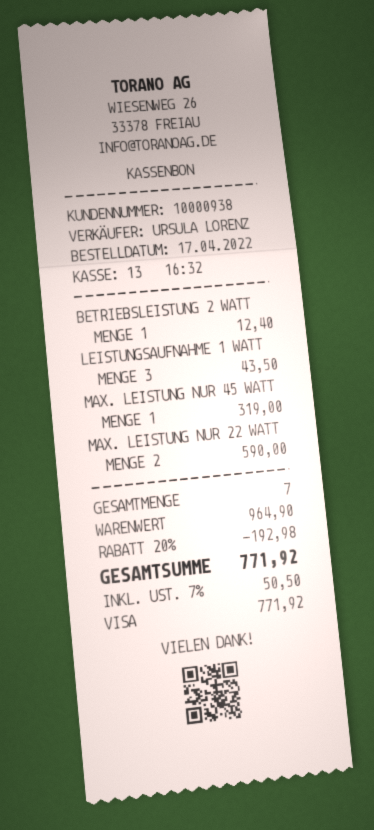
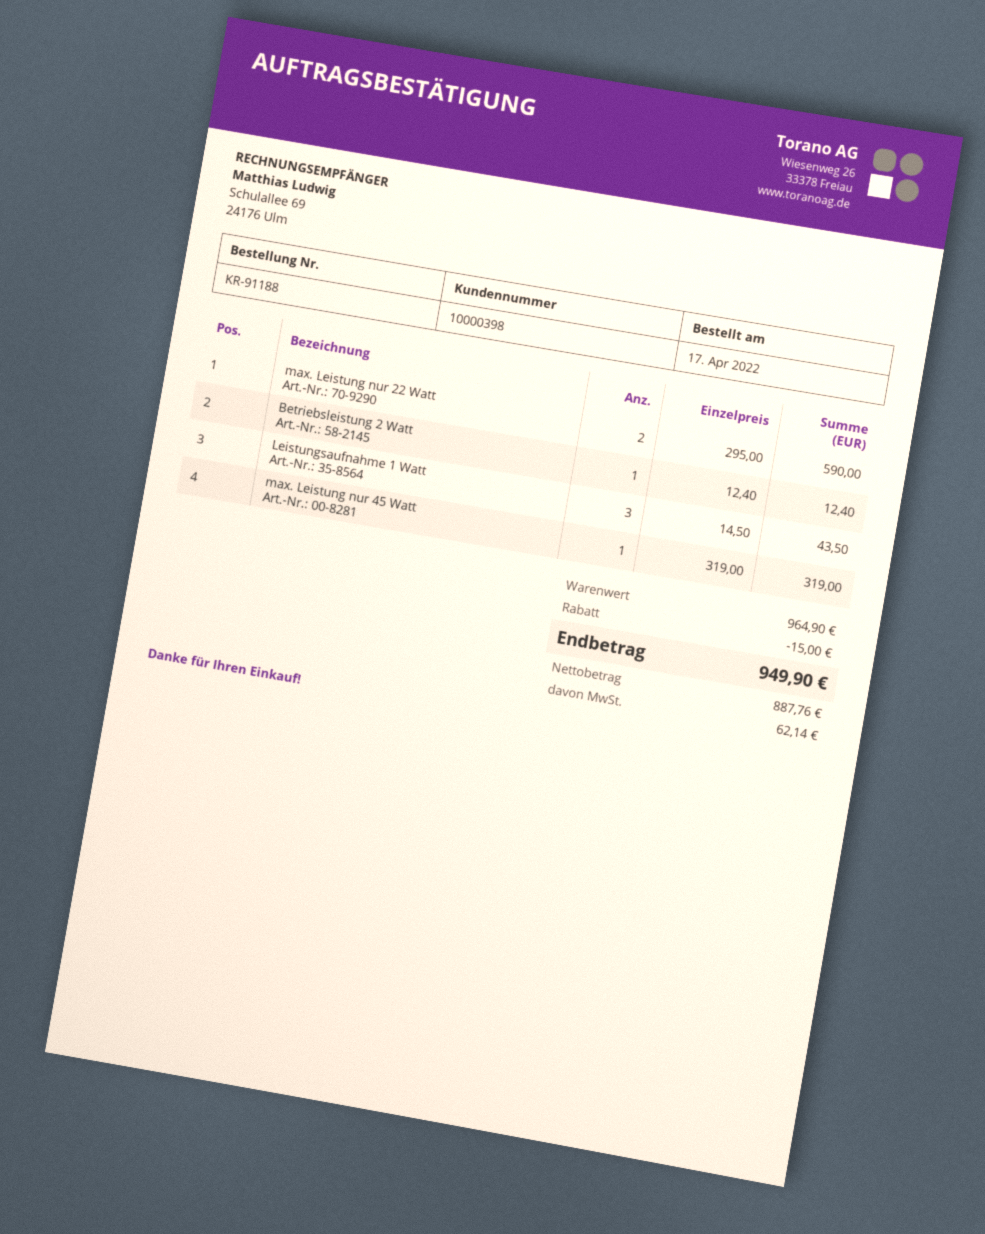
customer number: 10000938 -> 10000398
discount: 192.98 -> 15.00
tax: 50.50 -> 62.14
total: 771.92 -> 949.90

